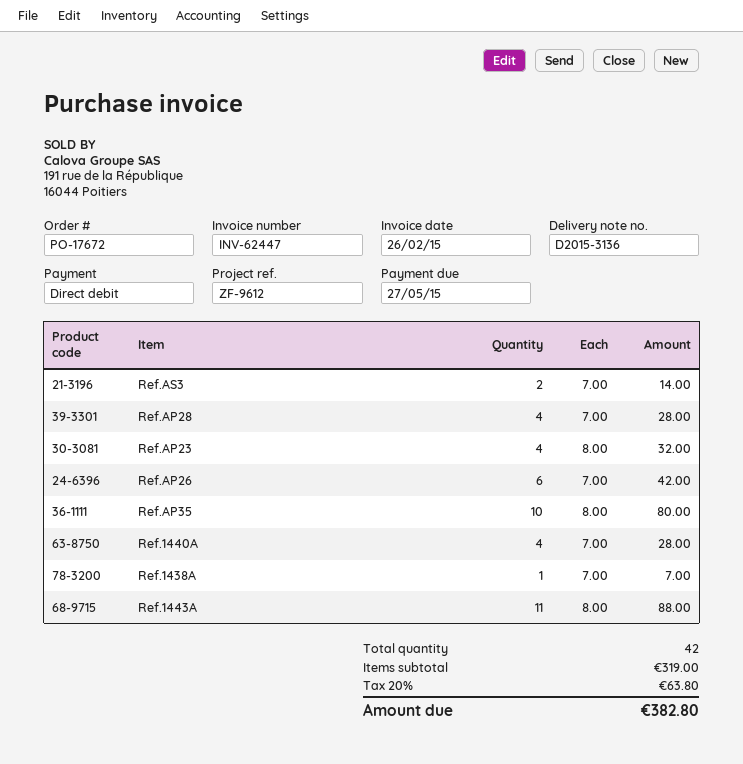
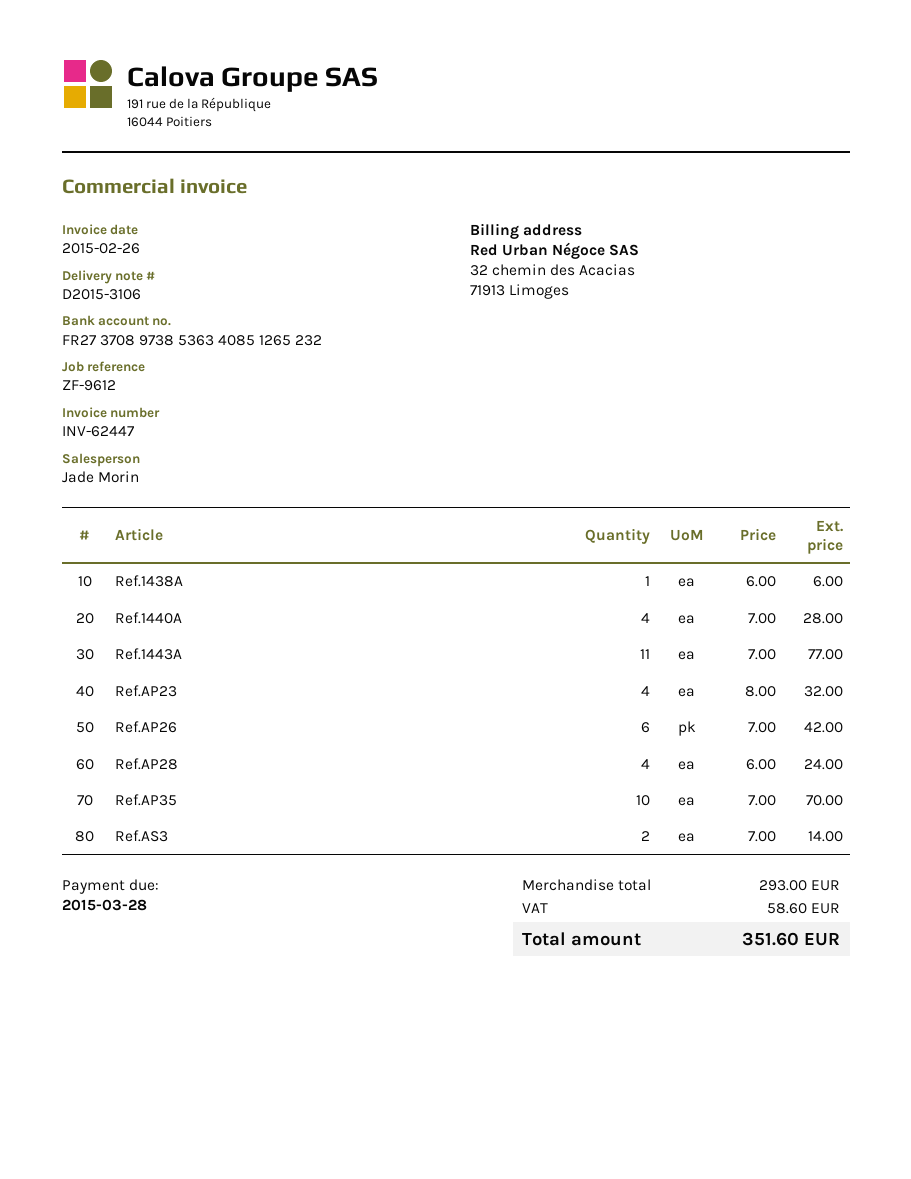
delivery note number: D2015-3136 -> D2015-3106
due date: 2015-05-27 -> 2015-03-28
Ref.AP28: 4 x 7.00 = 28.00 -> 4 x 6.00 = 24.00
Ref.AP35: 10 x 8.00 = 80.00 -> 10 x 7.00 = 70.00
Ref.1438A: 1 x 7.00 = 7.00 -> 1 x 6.00 = 6.00
Ref.1443A: 11 x 8.00 = 88.00 -> 11 x 7.00 = 77.00
subtotal: 319.00 -> 293.00
tax: 63.80 -> 58.60
total: 382.80 -> 351.60

